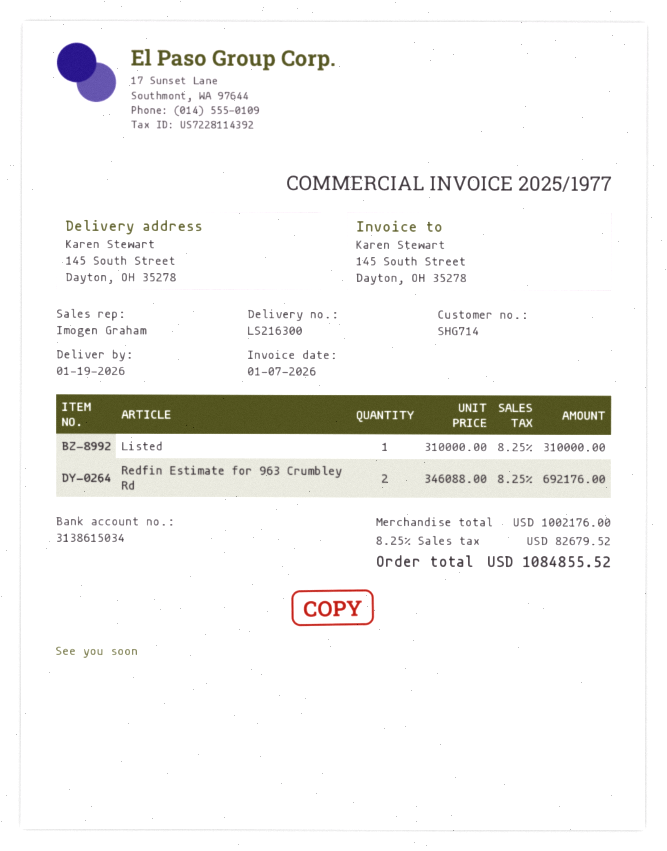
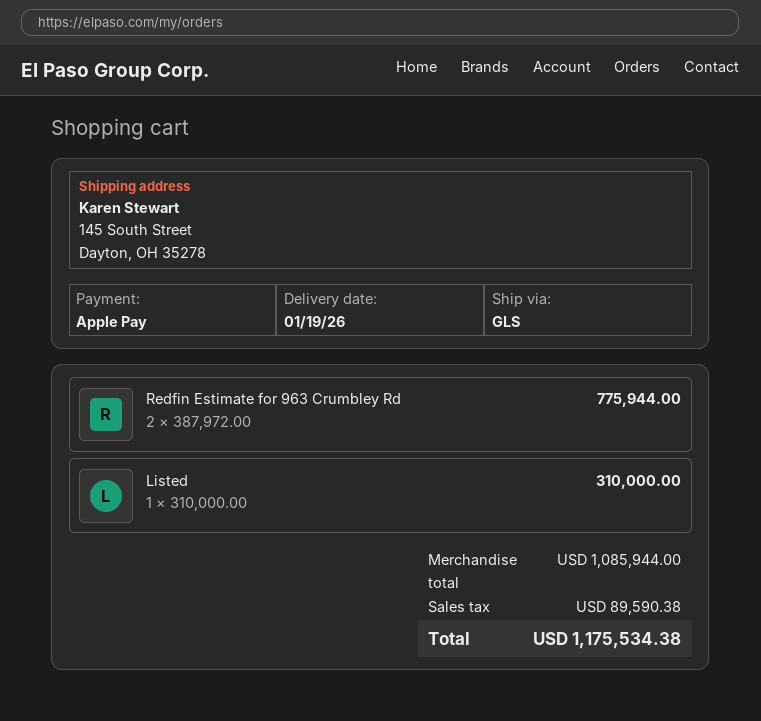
Redfin Estimate for 963 Crumbley Rd: 2 x 346088.00 = 692176.00 -> 2 x 387972.00 = 775944.00
subtotal: 1002176.00 -> 1085944.00
tax: 82679.52 -> 89590.38
total: 1084855.52 -> 1175534.38

